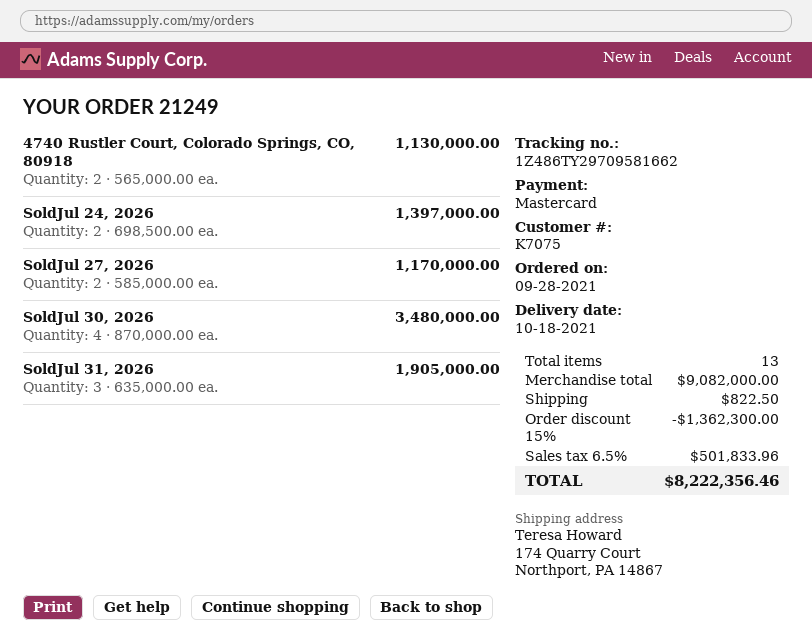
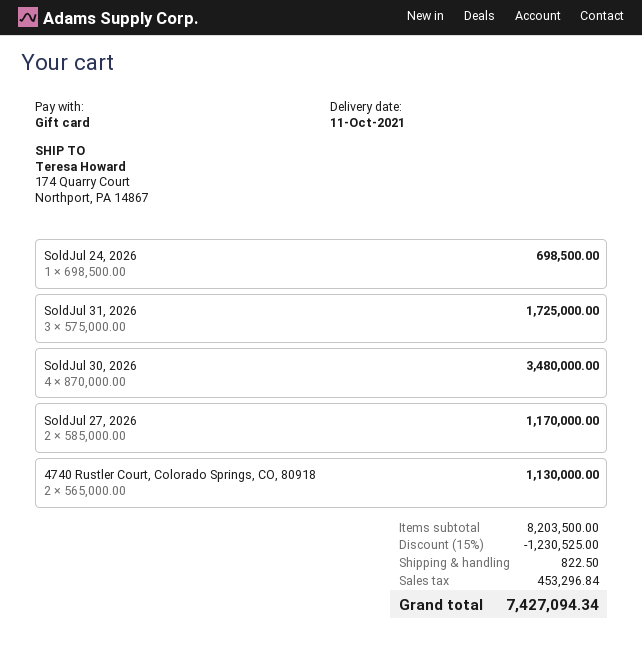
delivery date: 2021-10-18 -> 2021-10-11
payment method: Mastercard -> gift card
SoldJul 24, 2026: 2 x 698500.00 = 1397000.00 -> 1 x 698500.00 = 698500.00
SoldJul 31, 2026: 3 x 635000.00 = 1905000.00 -> 3 x 575000.00 = 1725000.00
subtotal: 9082000.00 -> 8203500.00
discount: 15% = 1362300.00 -> 15% = 1230525.00
tax: 501833.96 -> 453296.84
total: 8222356.46 -> 7427094.34

